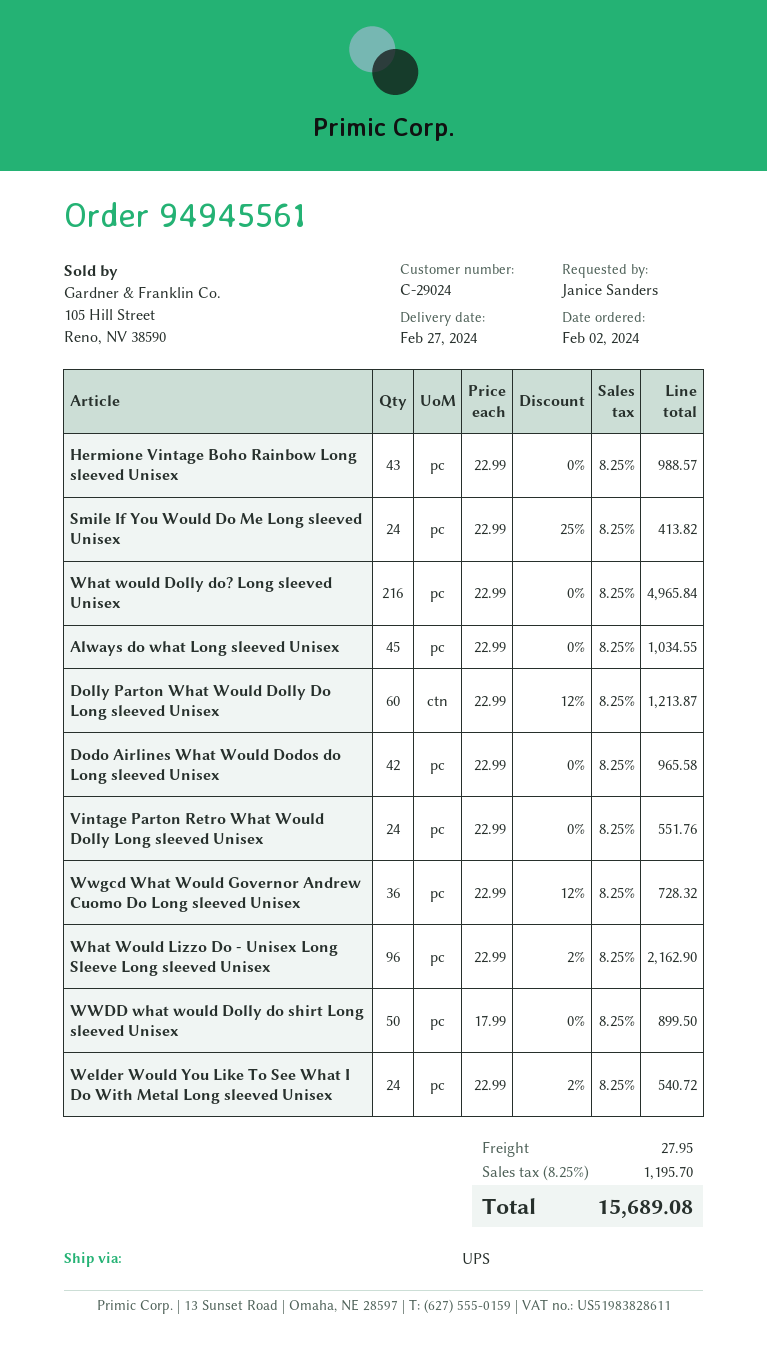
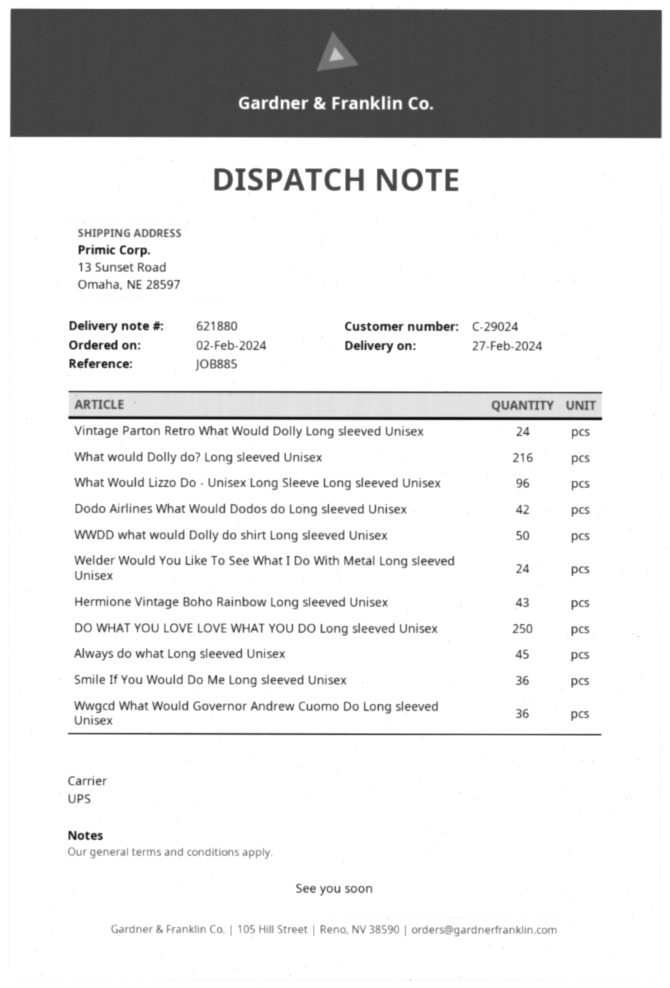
Smile If You Would Do Me Long sleeved Unisex: 24 -> 36
Dolly Parton What Would Dolly Do Long sleeved Unisex: 60 -> none
DO WHAT YOU LOVE LOVE WHAT YOU DO Long sleeved Unisex: none -> 250

